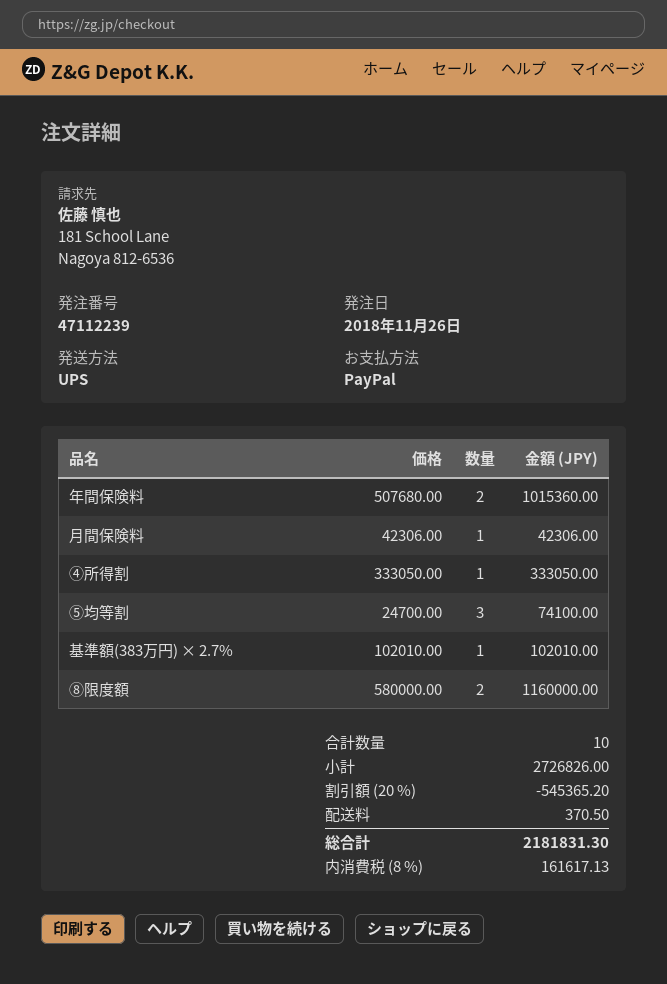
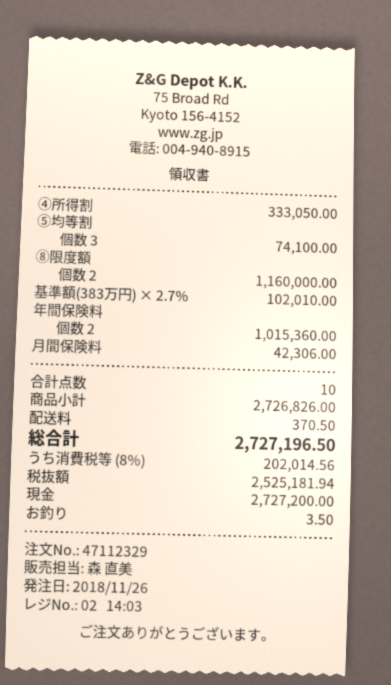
order number: 47112239 -> 47112329
payment method: PayPal -> cash
discount: 20% = 545365.20 -> none
tax: 8% = 161617.13 -> 8% = 202014.56
total: 2181831.30 -> 2727196.50

